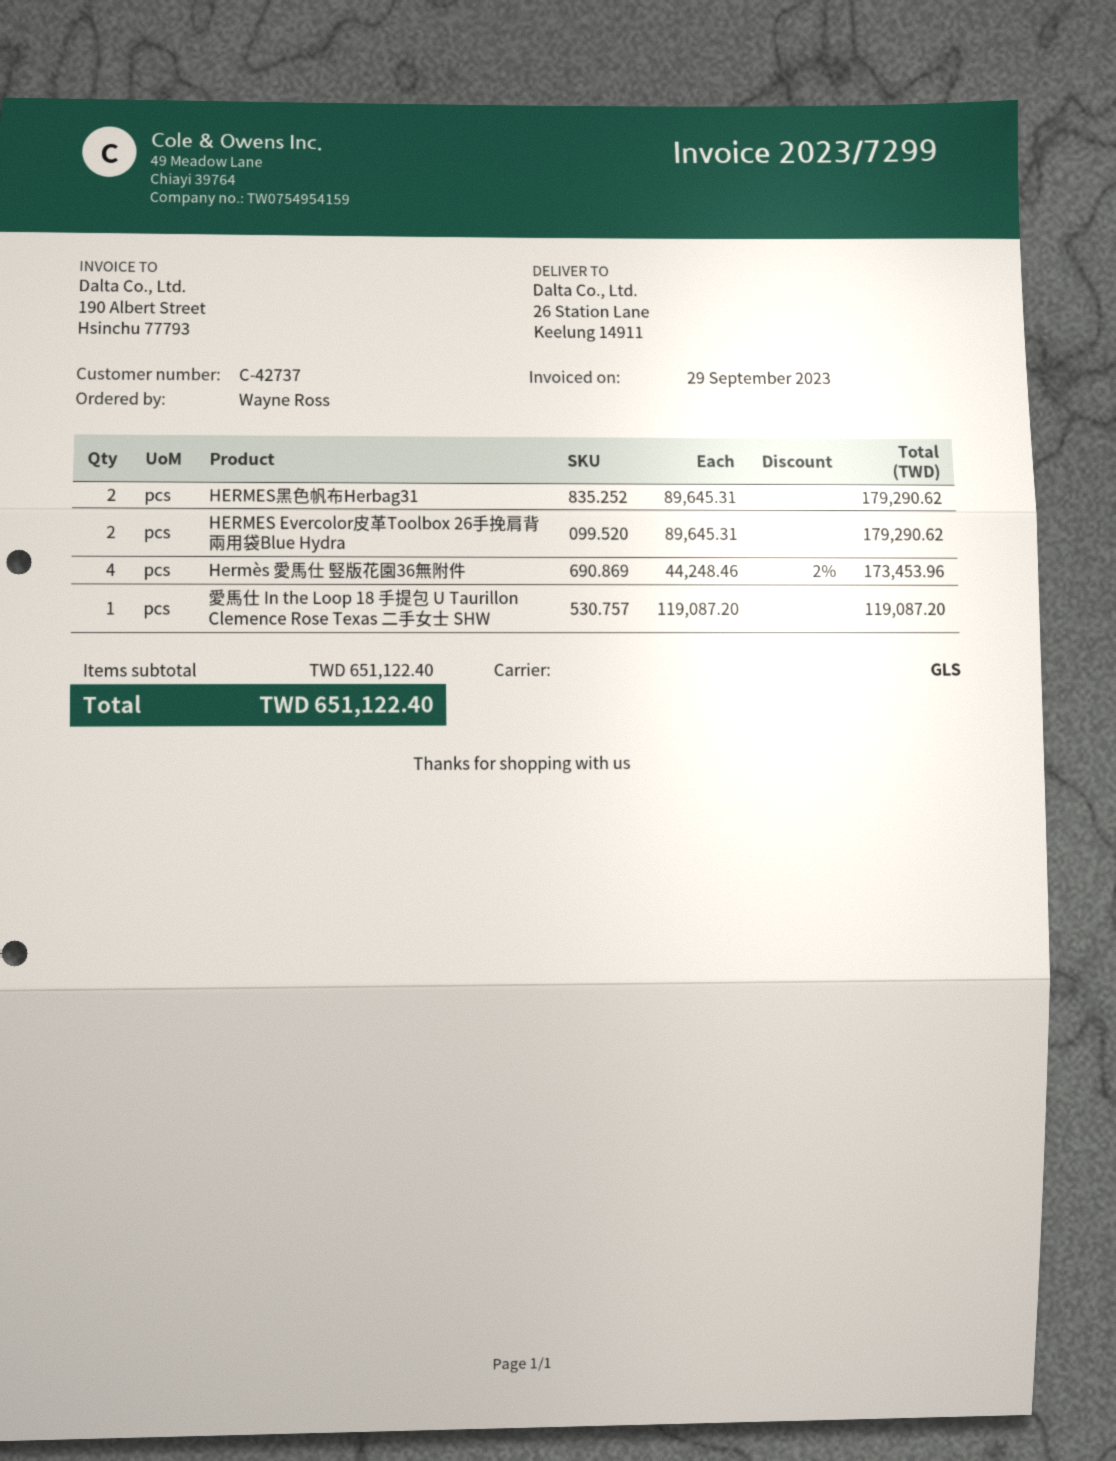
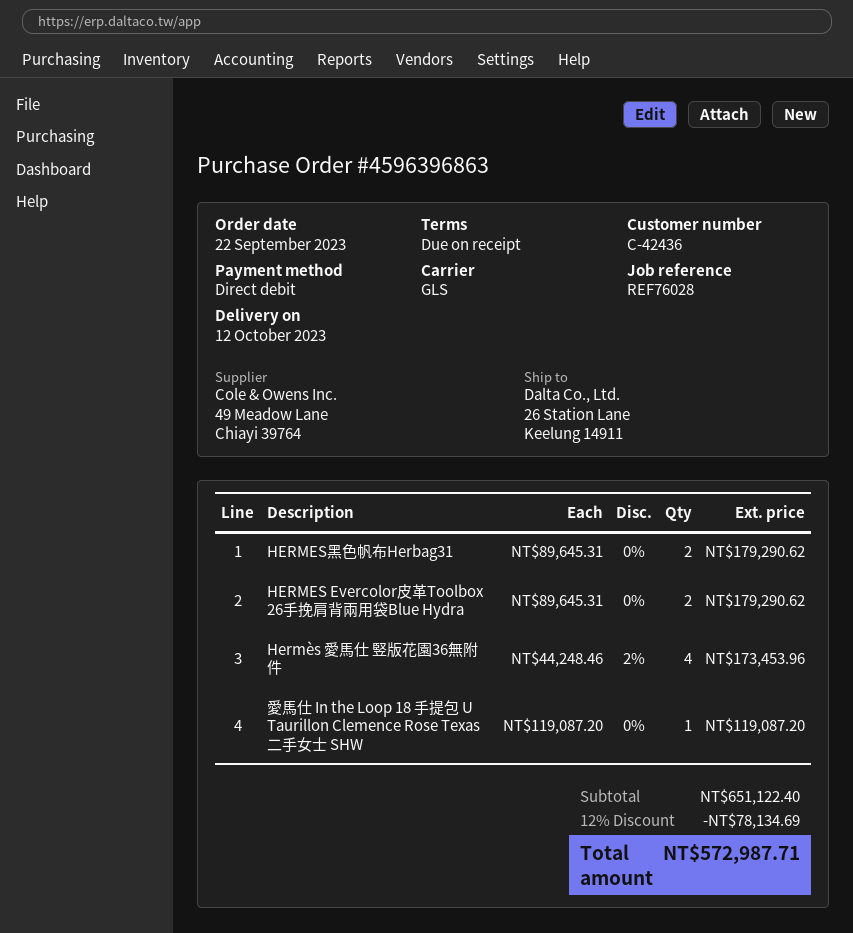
customer number: C-42737 -> C-42436
discount: none -> 12% = 78134.69
total: 651122.40 -> 572987.71

